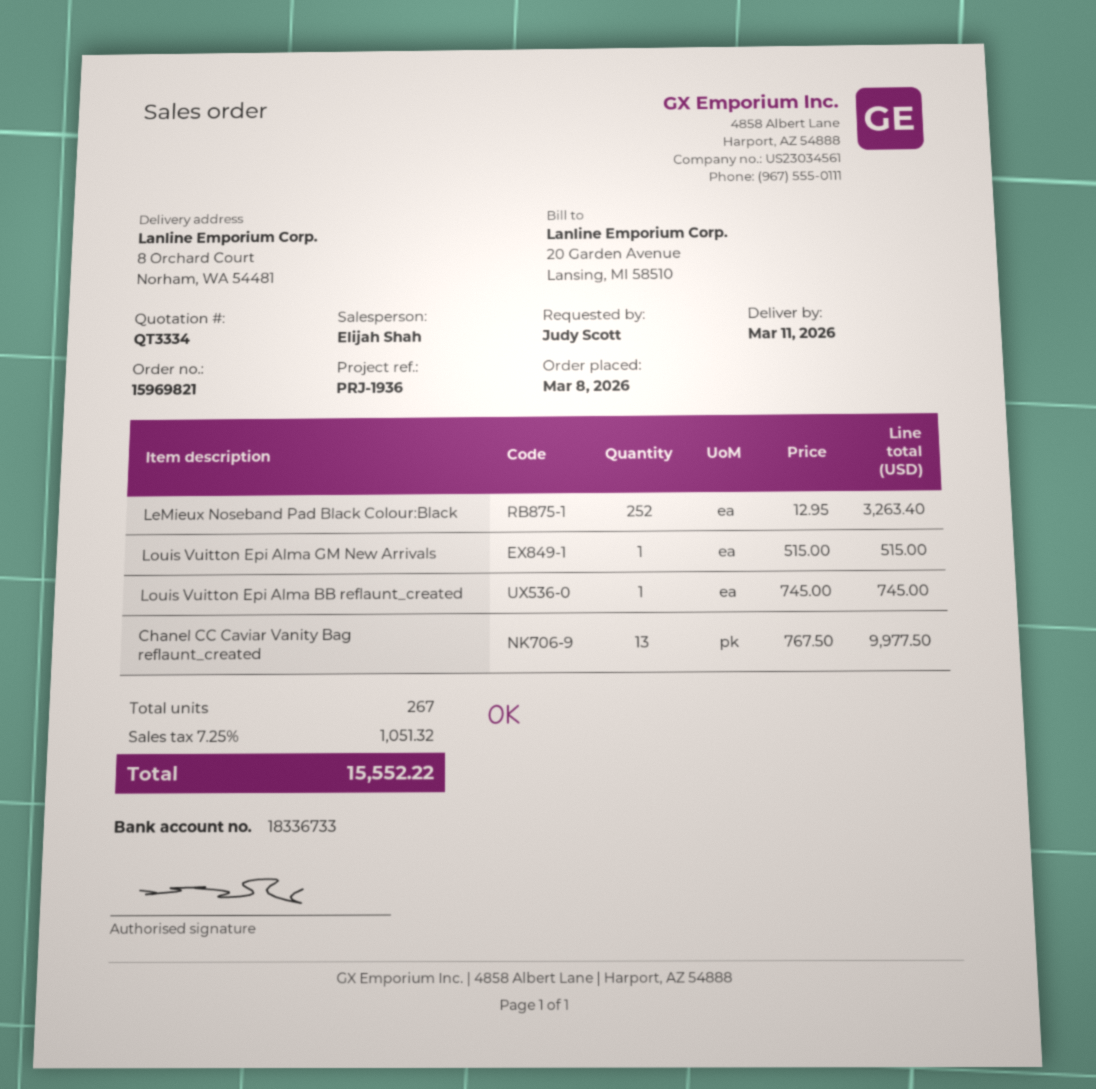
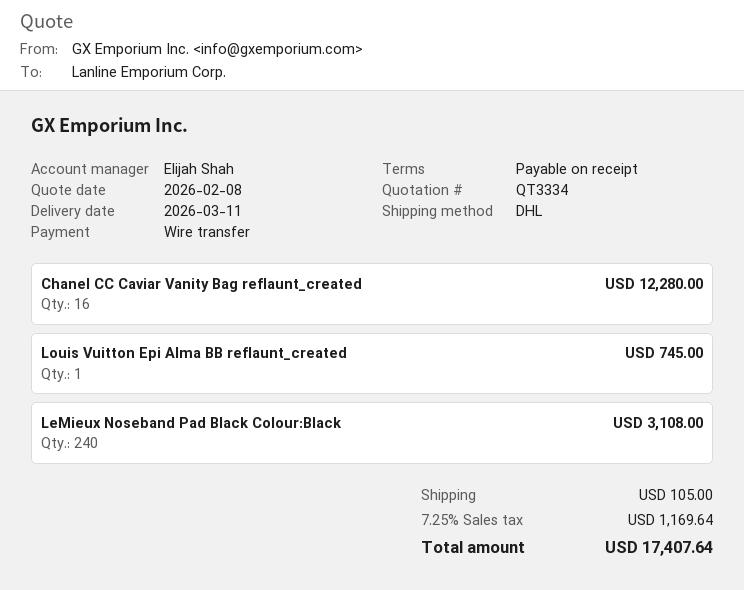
LeMieux Noseband Pad Black Colour:Black: 252 for 3263.40 -> 240 for 3108.00
Louis Vuitton Epi Alma GM New Arrivals: 1 for 515.00 -> none
Chanel CC Caviar Vanity Bag reflaunt_created: 13 for 9977.50 -> 16 for 12280.00
shipping: none -> 105.00
tax: 7.25% = 1051.32 -> 7.25% = 1169.64
total: 15552.22 -> 17407.64

